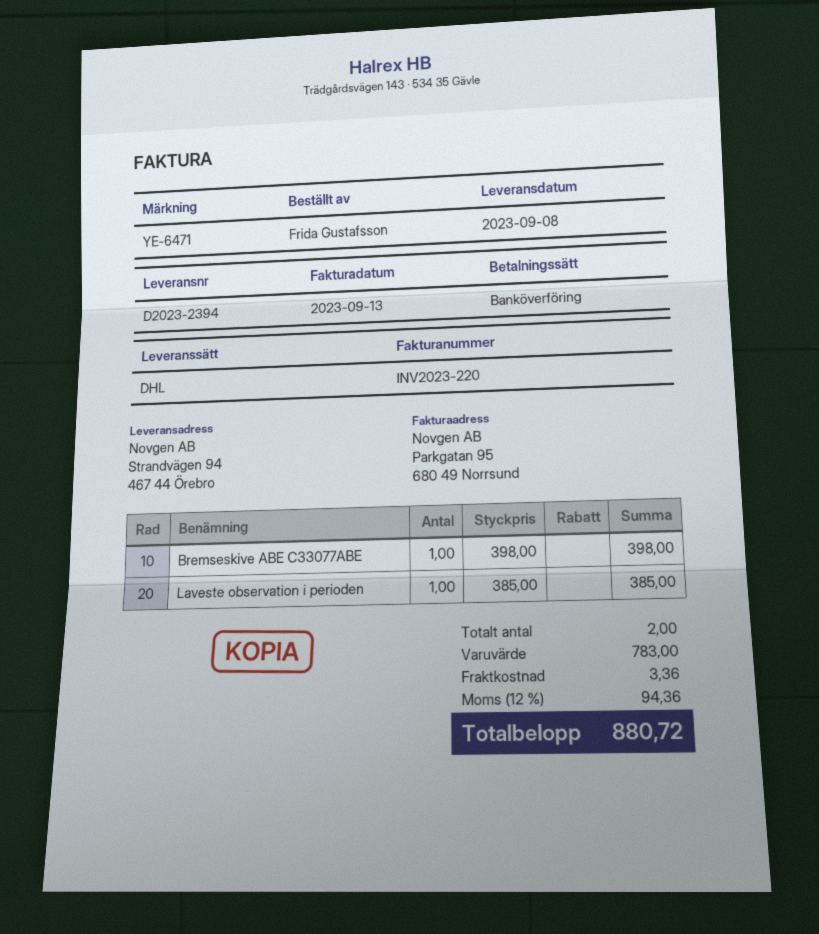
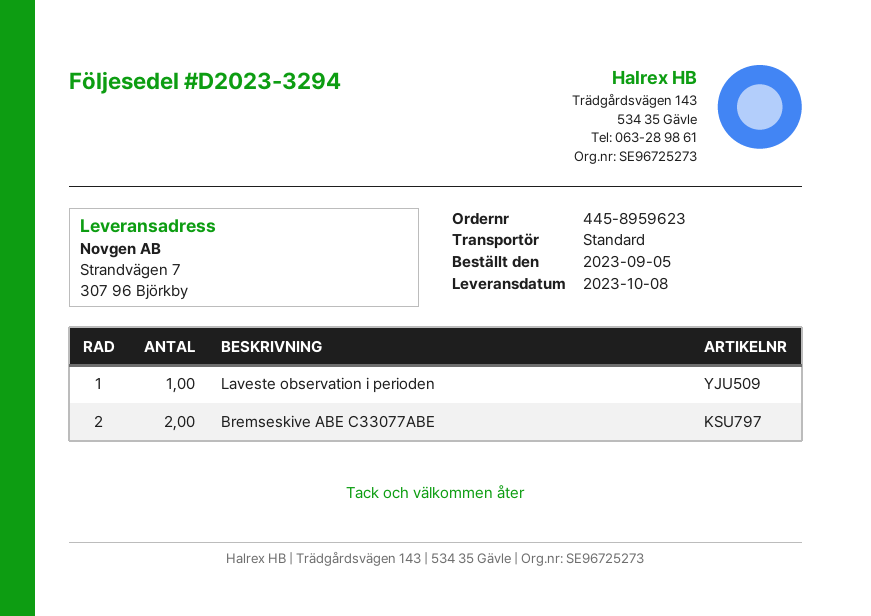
delivery note number: D2023-2394 -> D2023-3294
delivery date: 2023-09-08 -> 2023-10-08
shipping method: DHL -> standard
ship to: Strandvägen 94, 467 44 Örebro -> Strandvägen 7, 307 96 Björkby
Bremseskive ABE C33077ABE: 1 -> 2

